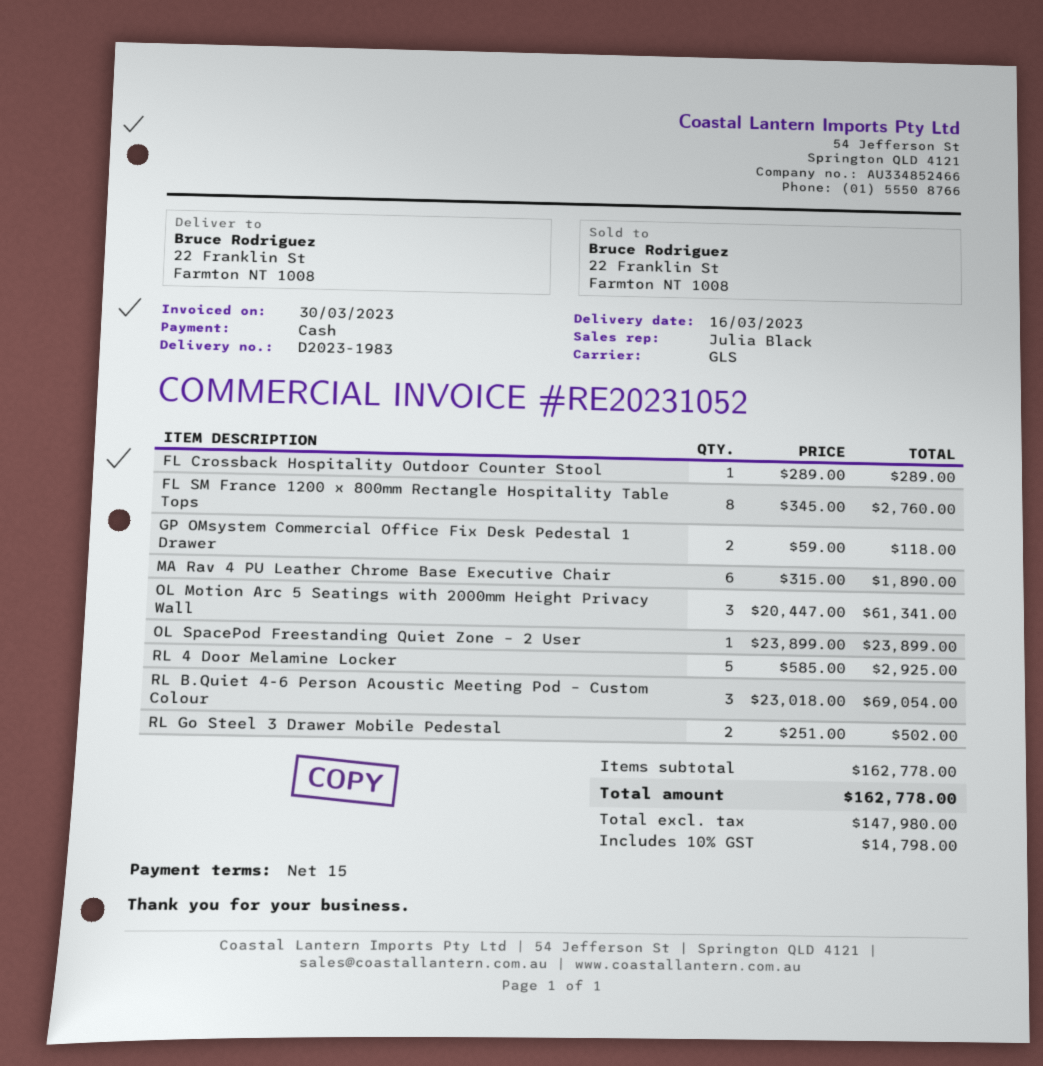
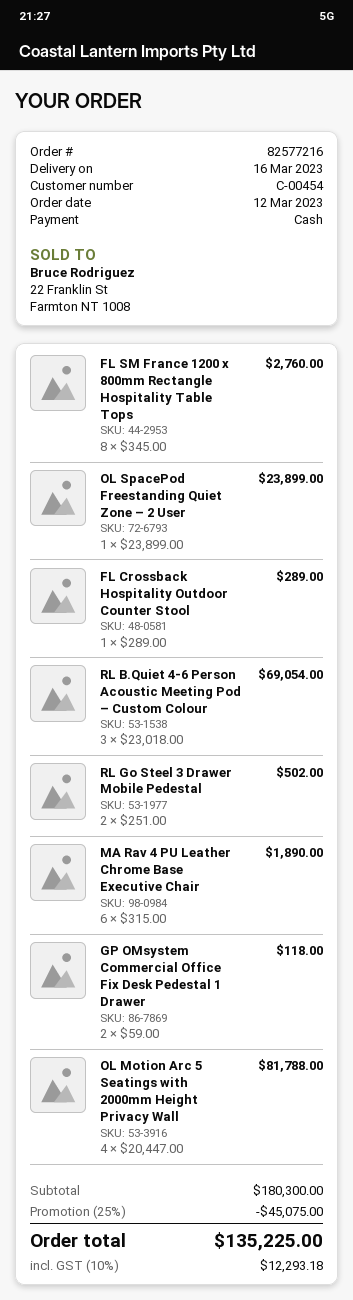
OL Motion Arc 5 Seatings with 2000mm Height Privacy Wall: 3 x 20447.00 = 61341.00 -> 4 x 20447.00 = 81788.00
RL 4 Door Melamine Locker: 5 x 585.00 = 2925.00 -> none
subtotal: 162778.00 -> 180300.00
discount: none -> 25% = 45075.00
tax: 10% = 14798.00 -> 10% = 12293.18
total: 162778.00 -> 135225.00

